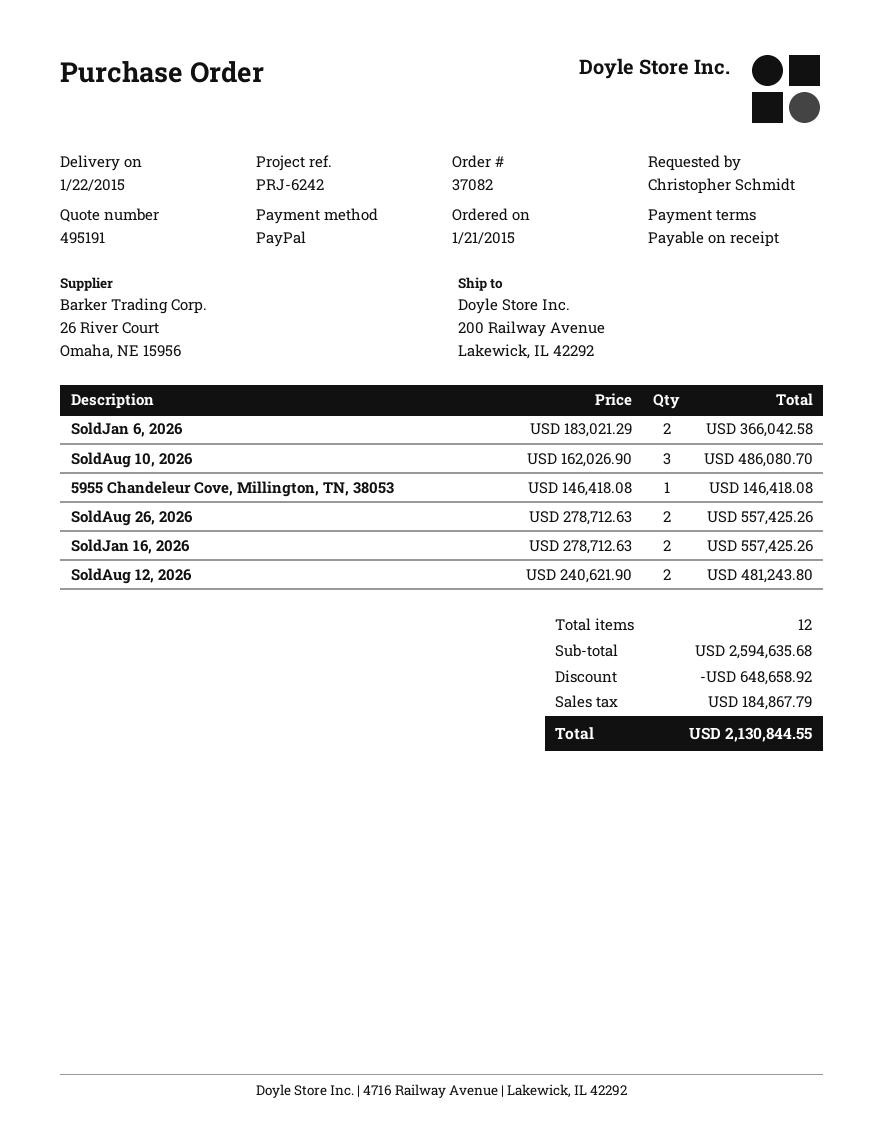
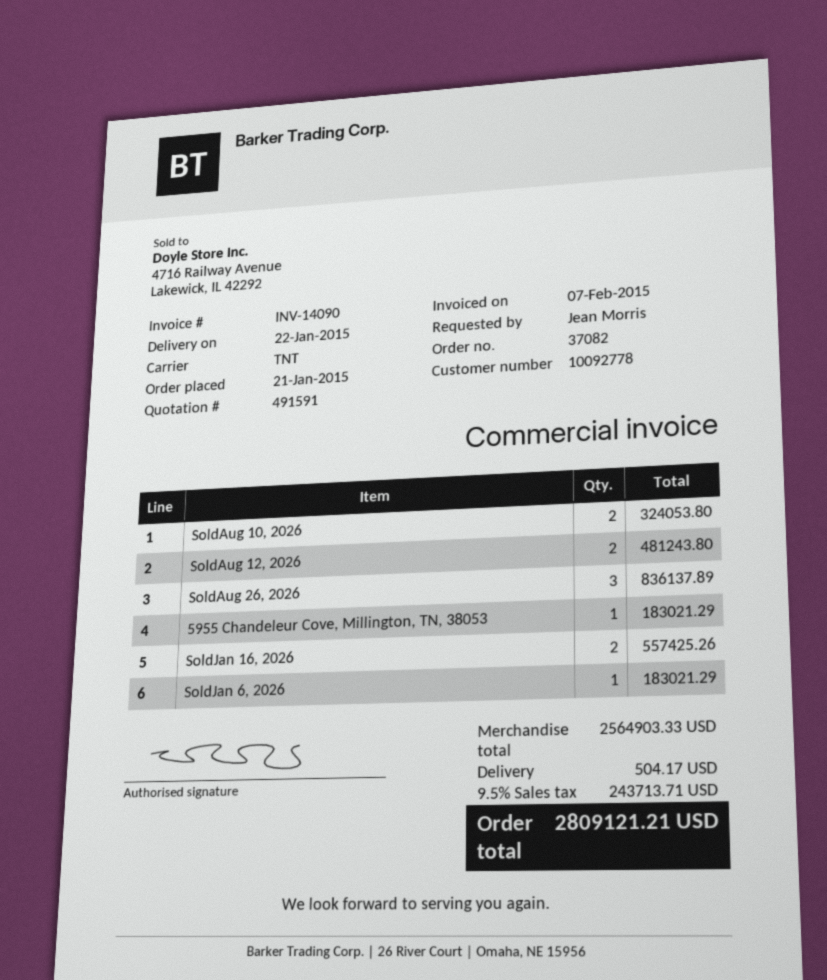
quote number: 495191 -> 491591
ordered by: Christopher Schmidt -> Jean Morris
SoldJan 6, 2026: 2 for 366042.58 -> 1 for 183021.29
SoldAug 10, 2026: 3 for 486080.70 -> 2 for 324053.80
5955 Chandeleur Cove, Millington, TN, 38053: 1 for 146418.08 -> 1 for 183021.29
SoldAug 26, 2026: 2 for 557425.26 -> 3 for 836137.89
subtotal: 2594635.68 -> 2564903.33
discount: 648658.92 -> none
shipping: none -> 504.17
tax: 184867.79 -> 243713.71
total: 2130844.55 -> 2809121.21

